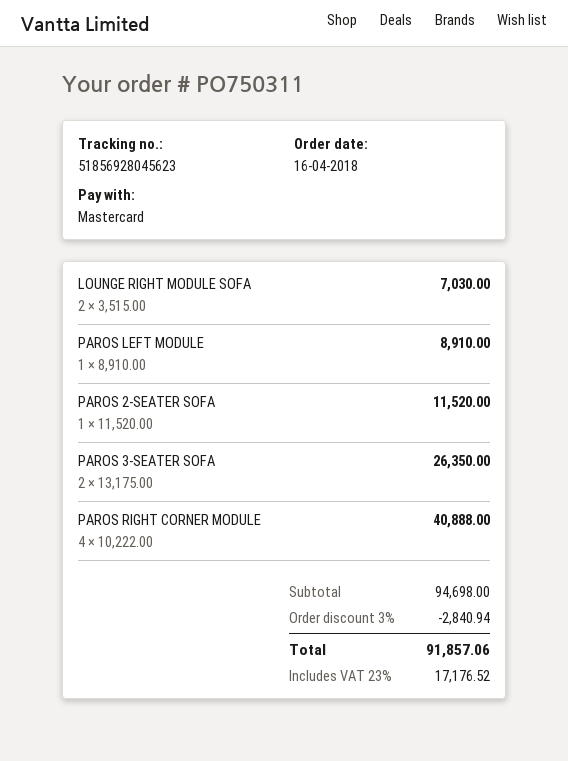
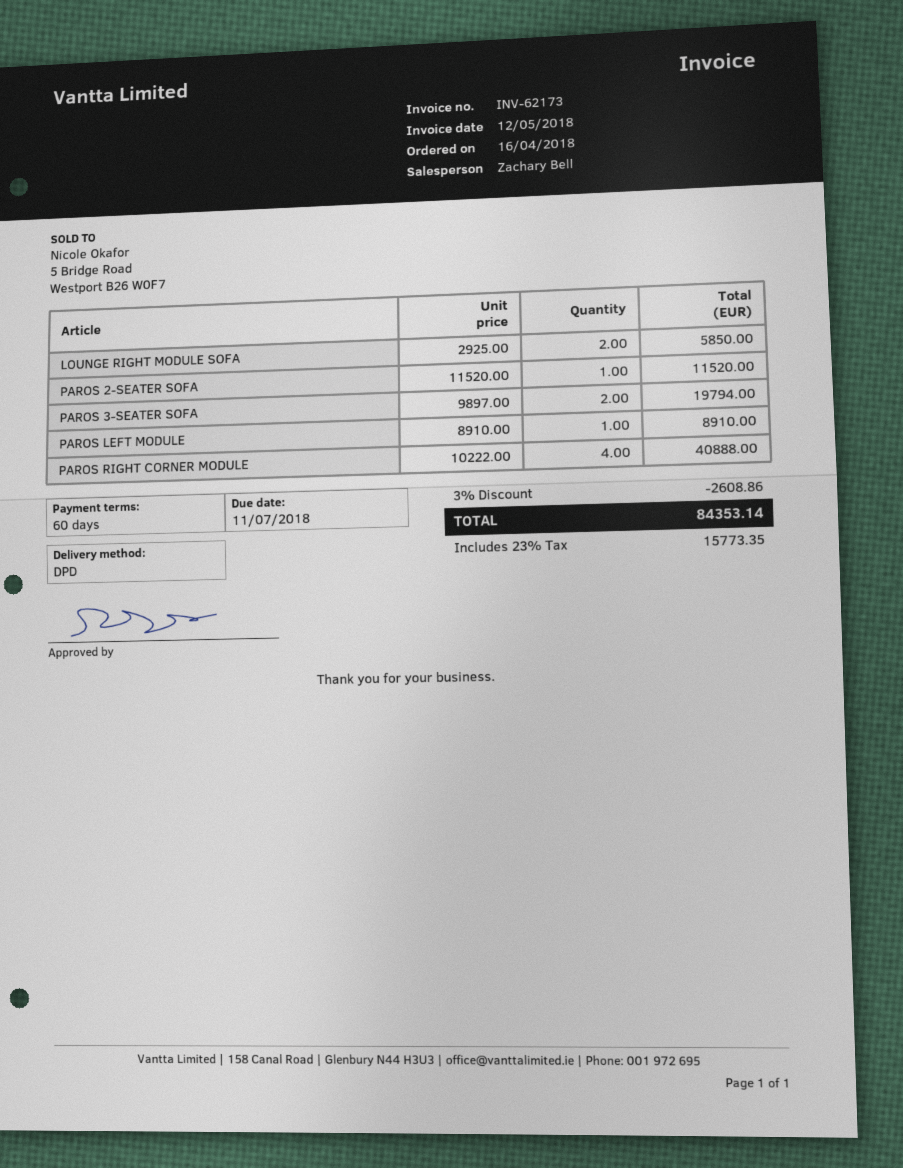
LOUNGE RIGHT MODULE SOFA: 2 x 3515.00 = 7030.00 -> 2 x 2925.00 = 5850.00
PAROS 3-SEATER SOFA: 2 x 13175.00 = 26350.00 -> 2 x 9897.00 = 19794.00
discount: 3% = 2840.94 -> 3% = 2608.86
tax: 23% = 17176.52 -> 23% = 15773.35
total: 91857.06 -> 84353.14

